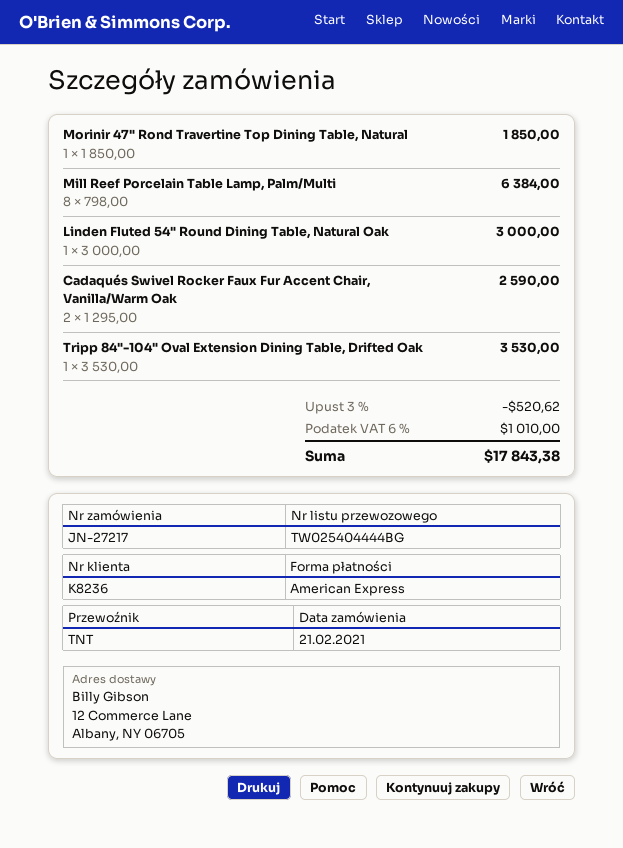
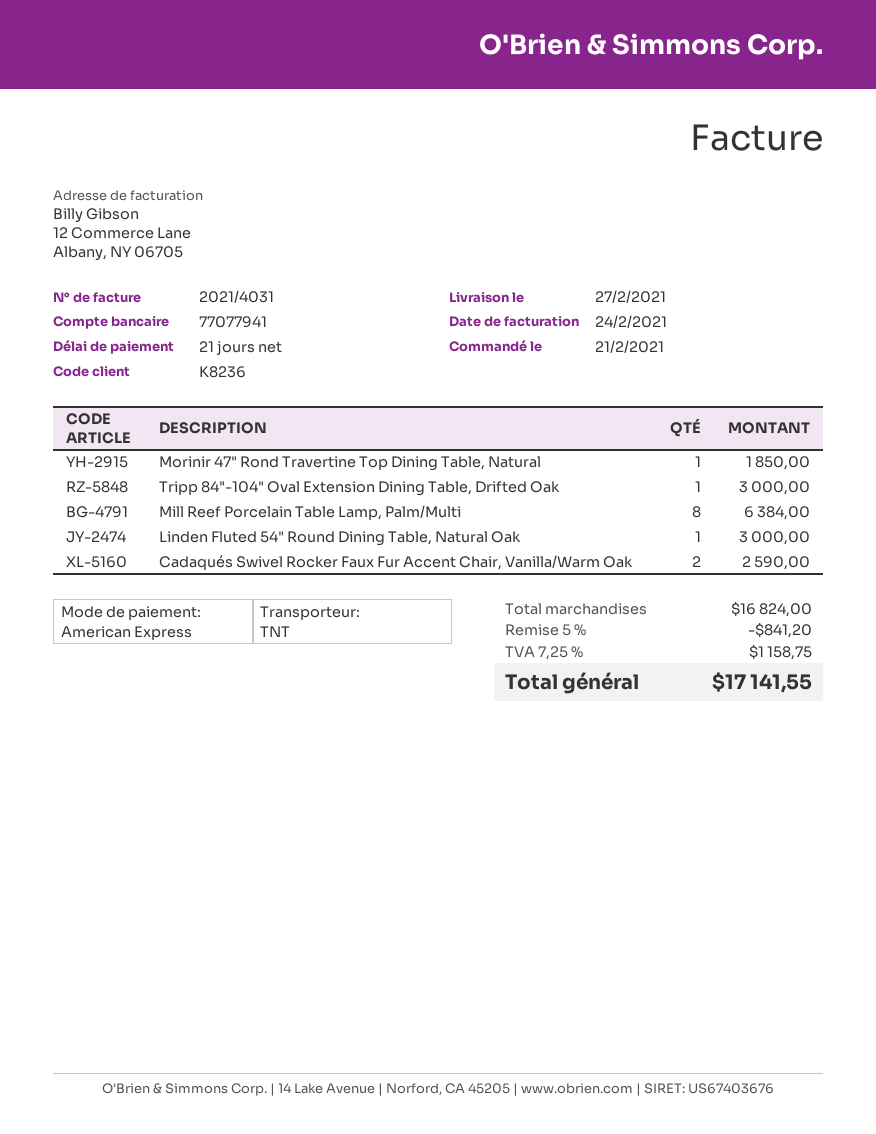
Tripp 84"-104" Oval Extension Dining Table, Drifted Oak: 1 for 3530.00 -> 1 for 3000.00
discount: 3% = 520.62 -> 5% = 841.20
tax: 6% = 1010.00 -> 7.25% = 1158.75
total: 17843.38 -> 17141.55

